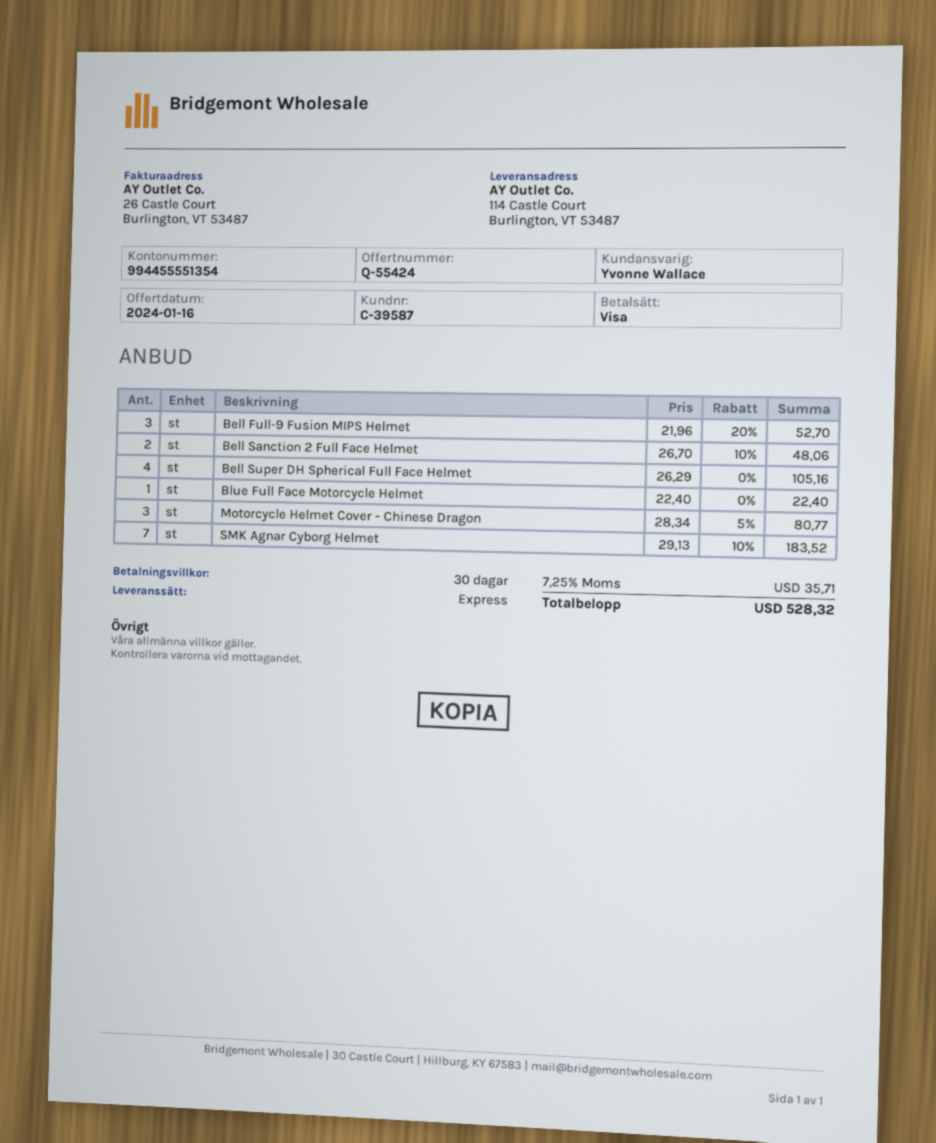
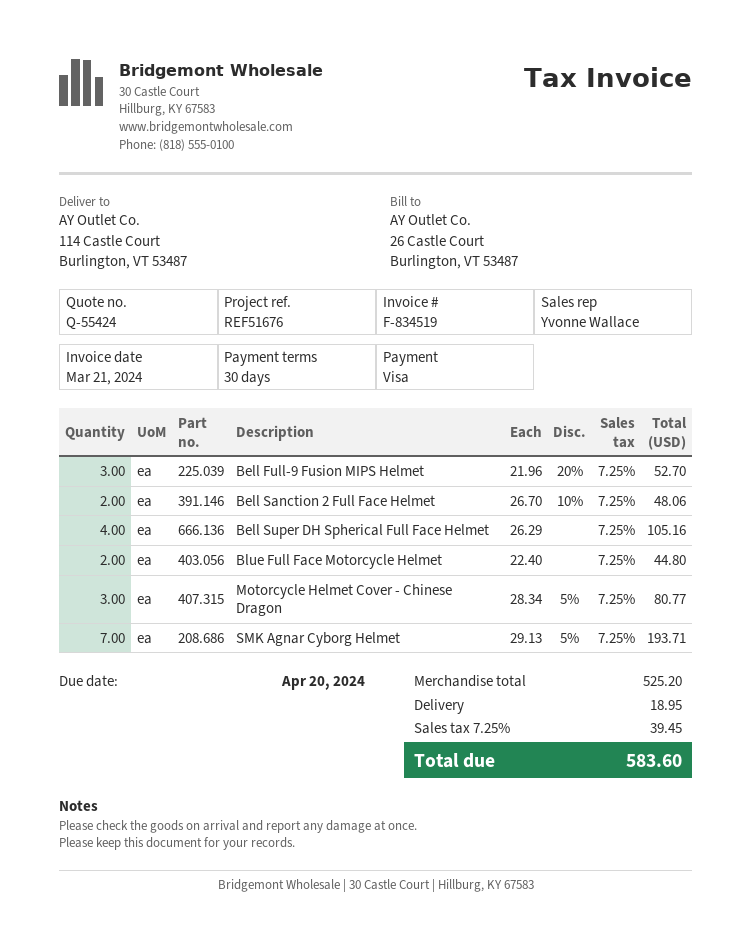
Blue Full Face Motorcycle Helmet: 1 x 22.40 = 22.40 -> 2 x 22.40 = 44.80
SMK Agnar Cyborg Helmet: 7 x 29.13 - 10% = 183.52 -> 7 x 29.13 - 5% = 193.71
shipping: none -> 18.95
tax: 7.25% = 35.71 -> 7.25% = 39.45
total: 528.32 -> 583.60

